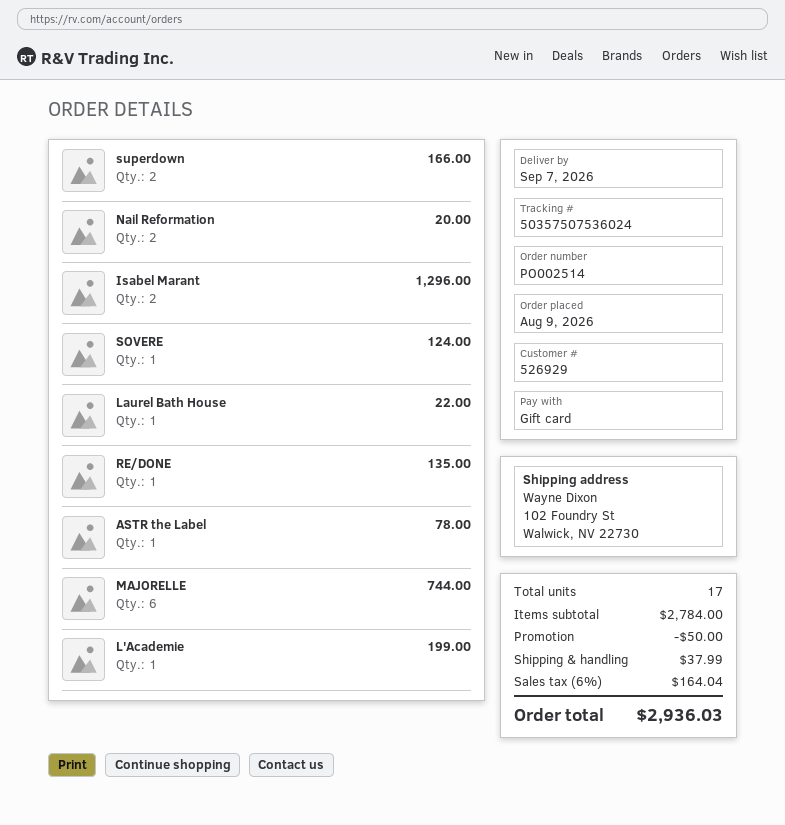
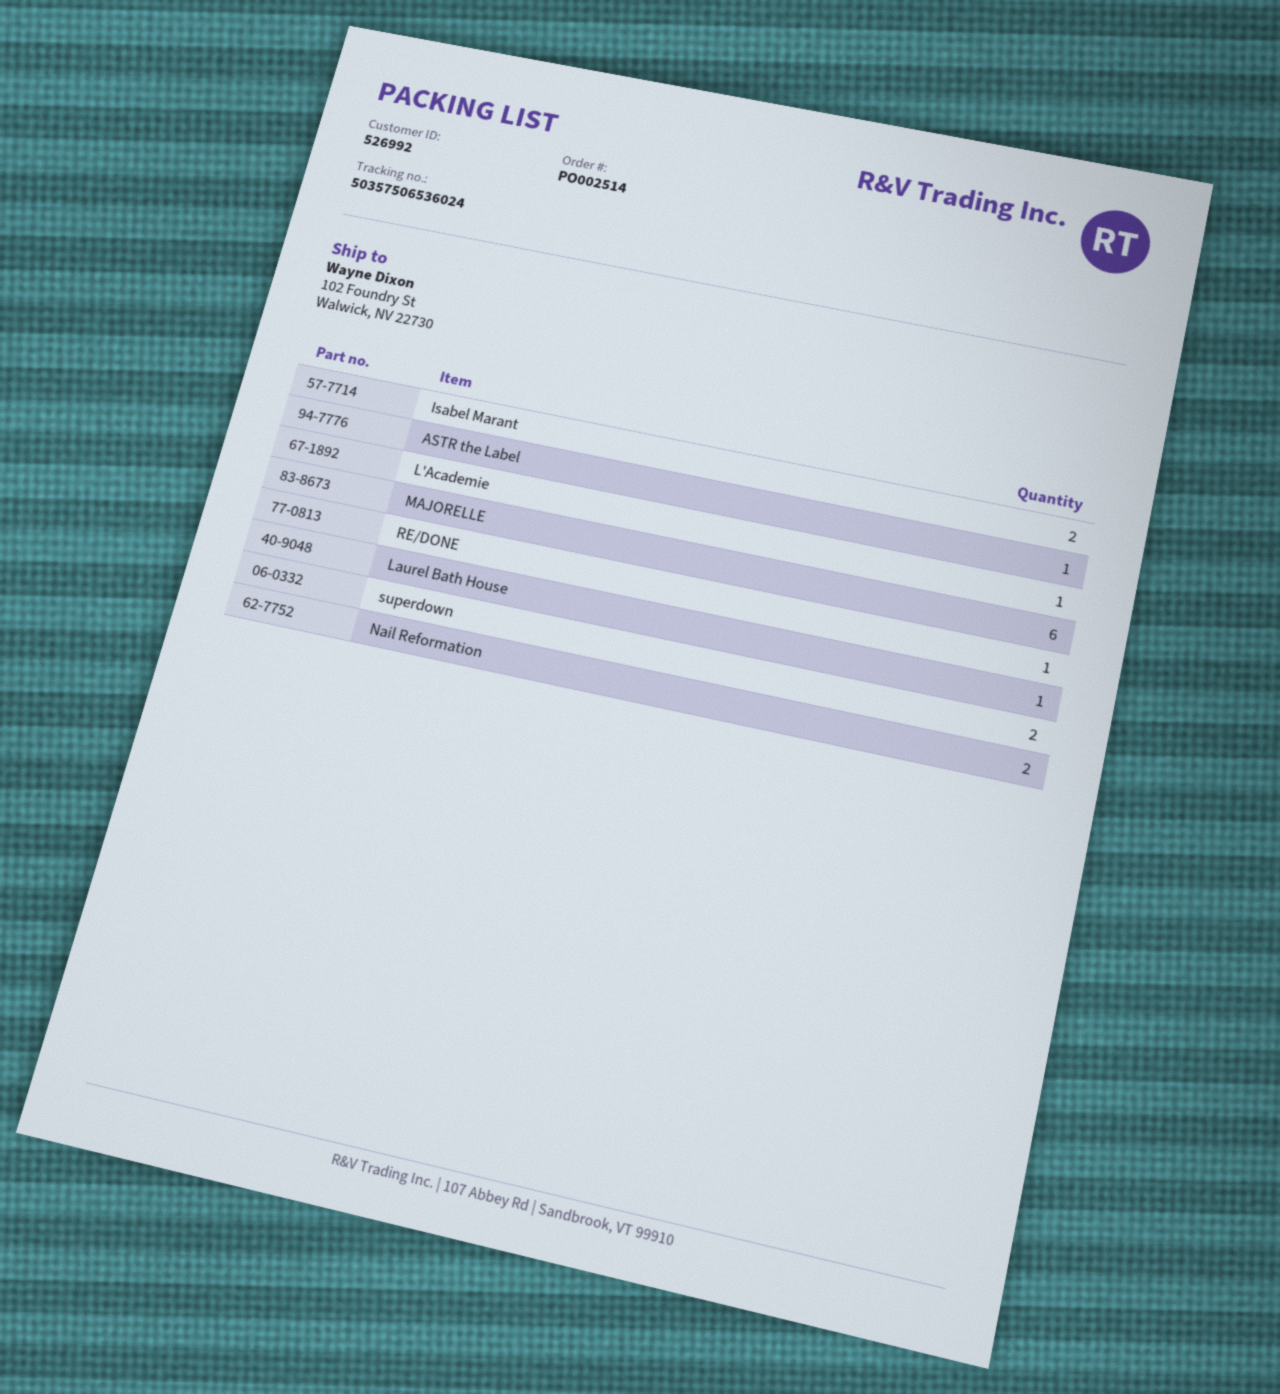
customer number: 526929 -> 526992
tracking number: 50357507536024 -> 50357506536024
SOVERE: 1 -> none

